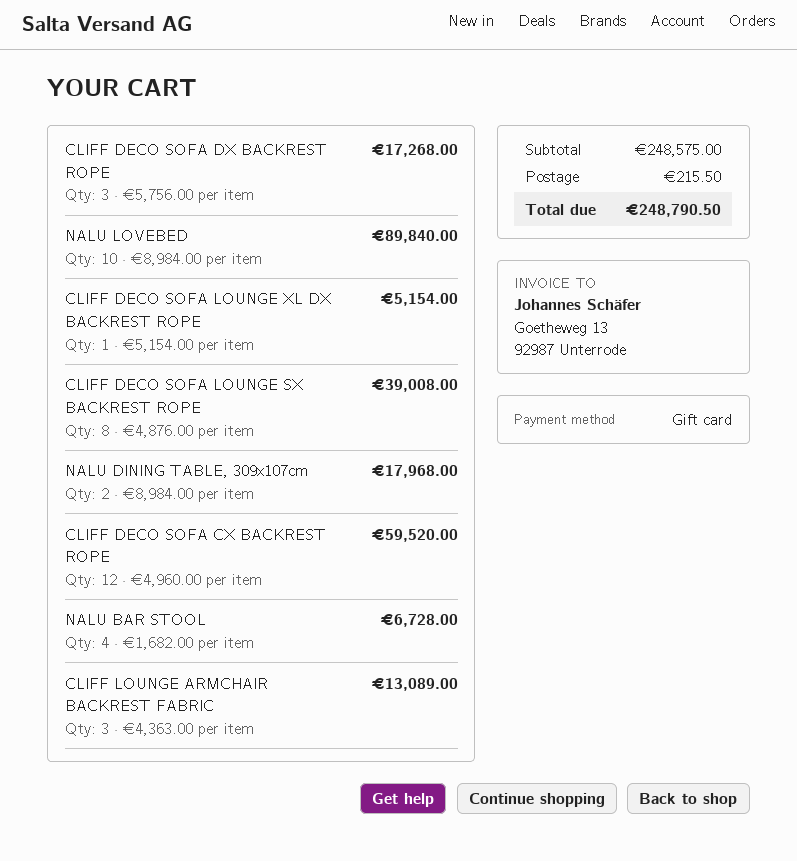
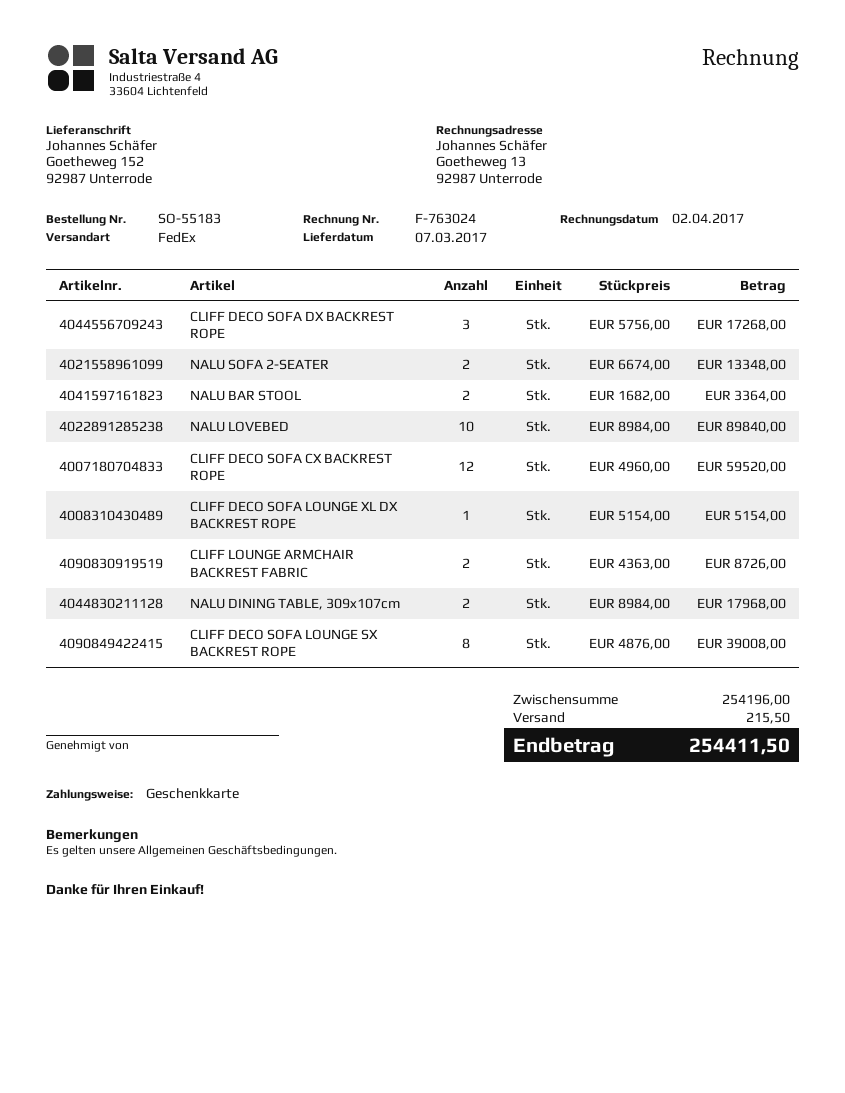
NALU BAR STOOL: 4 x 1682.00 = 6728.00 -> 2 x 1682.00 = 3364.00
CLIFF LOUNGE ARMCHAIR BACKREST FABRIC: 3 x 4363.00 = 13089.00 -> 2 x 4363.00 = 8726.00
NALU SOFA 2-SEATER: none -> 2 x 6674.00 = 13348.00
subtotal: 248575.00 -> 254196.00
total: 248790.50 -> 254411.50

